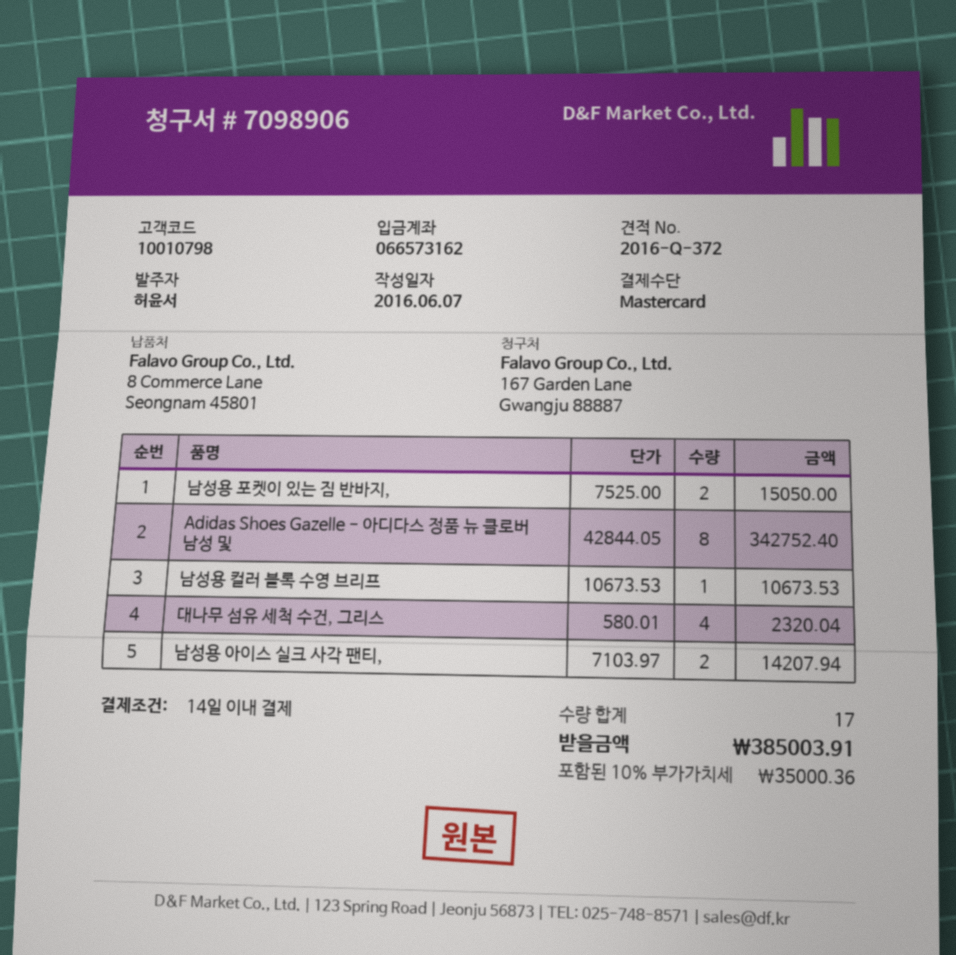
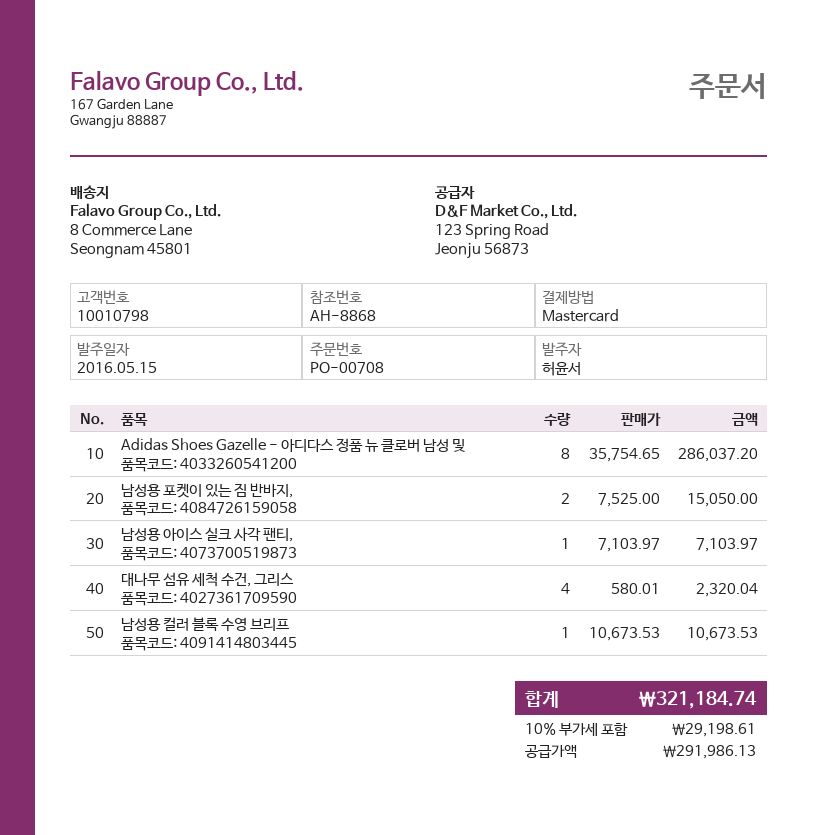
Adidas Shoes Gazelle - 아디다스 정품 뉴 클로버 남성 및: 8 x 42844.05 = 342752.40 -> 8 x 35754.65 = 286037.20
남성용 아이스 실크 사각 팬티,: 2 x 7103.97 = 14207.94 -> 1 x 7103.97 = 7103.97
tax: 10% = 35000.36 -> 10% = 29198.61
total: 385003.91 -> 321184.74

